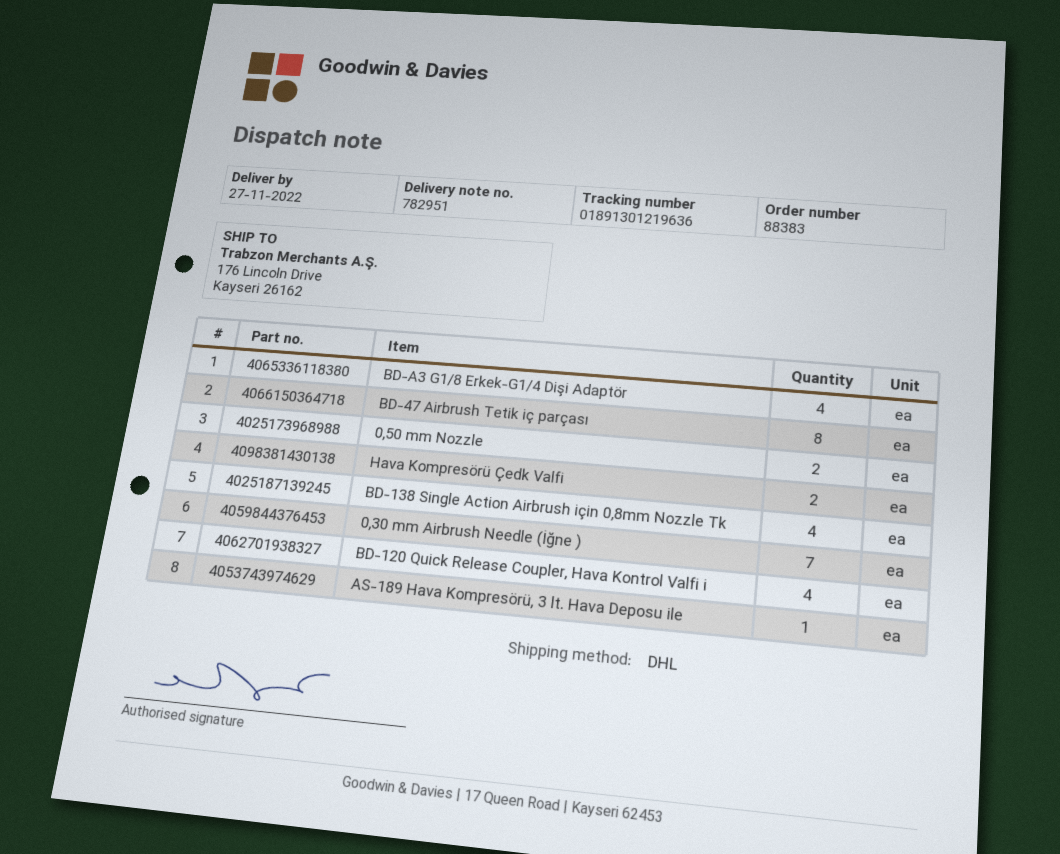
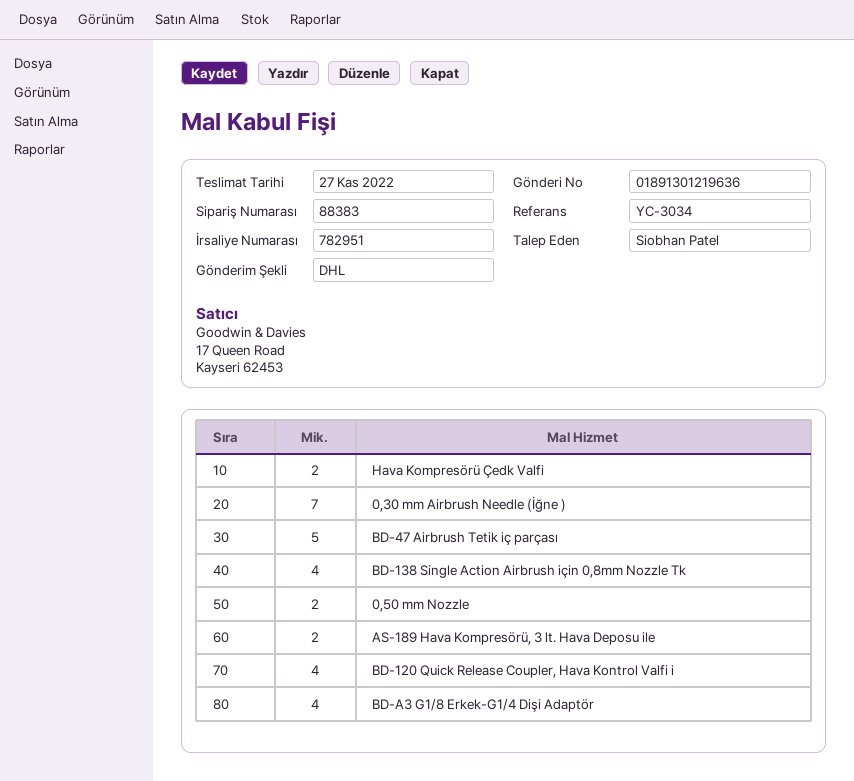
BD-47 Airbrush Tetik iç parçası: 8 -> 5
AS-189 Hava Kompresörü, 3 lt. Hava Deposu ile: 1 -> 2

